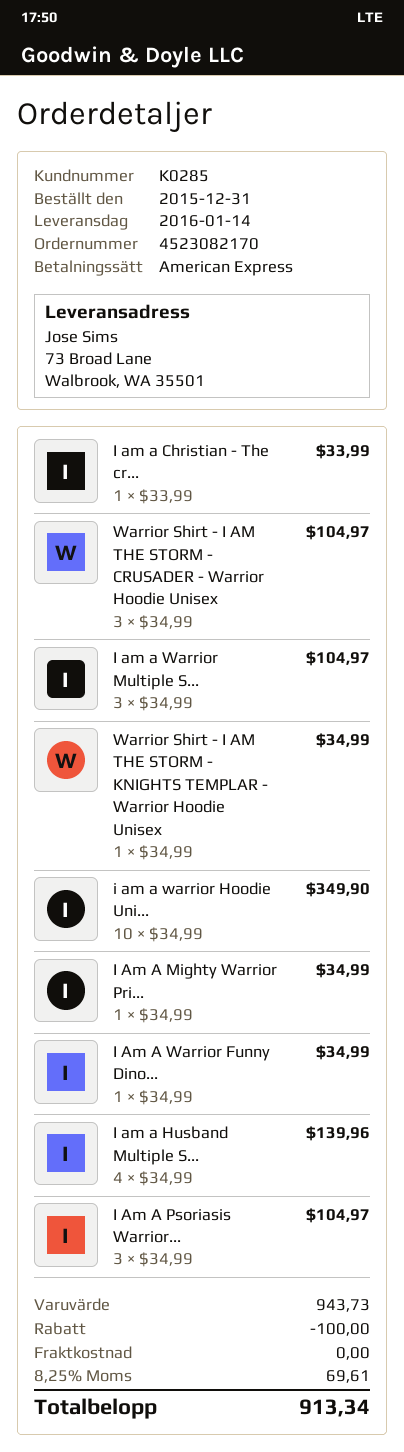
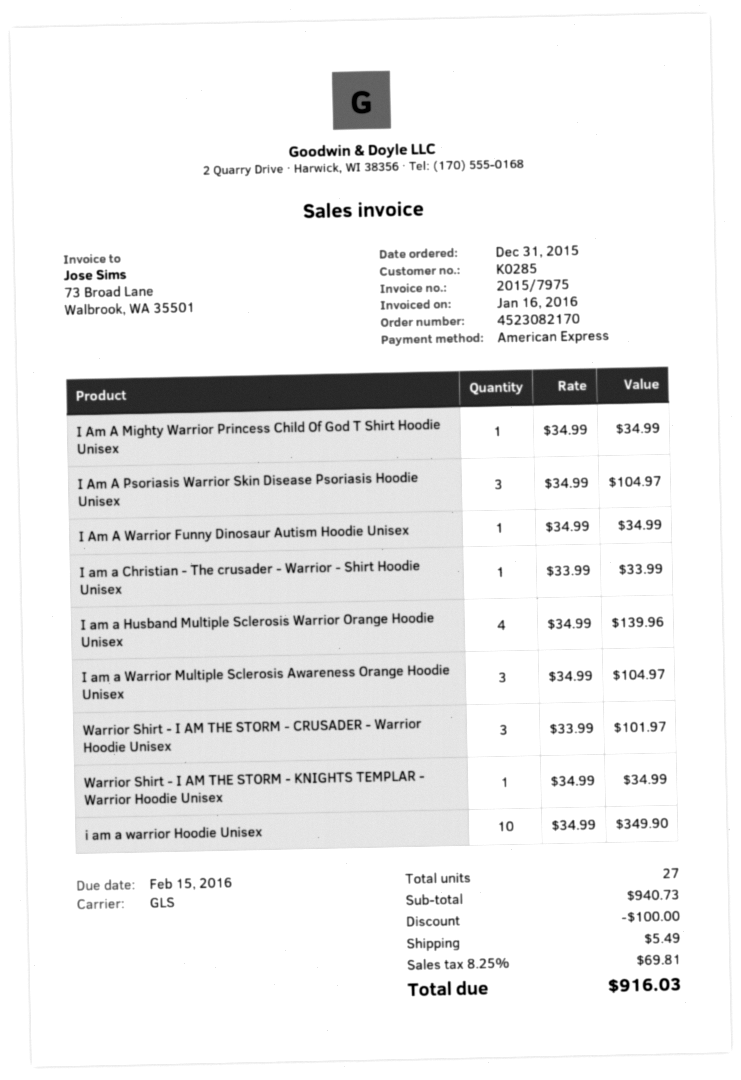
Warrior Shirt - I AM THE STORM - CRUSADER - Warrior Hoodie Unisex: 3 x 34.99 = 104.97 -> 3 x 33.99 = 101.97
subtotal: 943.73 -> 940.73
shipping: 0.00 -> 5.49
tax: 8.25% = 69.61 -> 8.25% = 69.81
total: 913.34 -> 916.03

